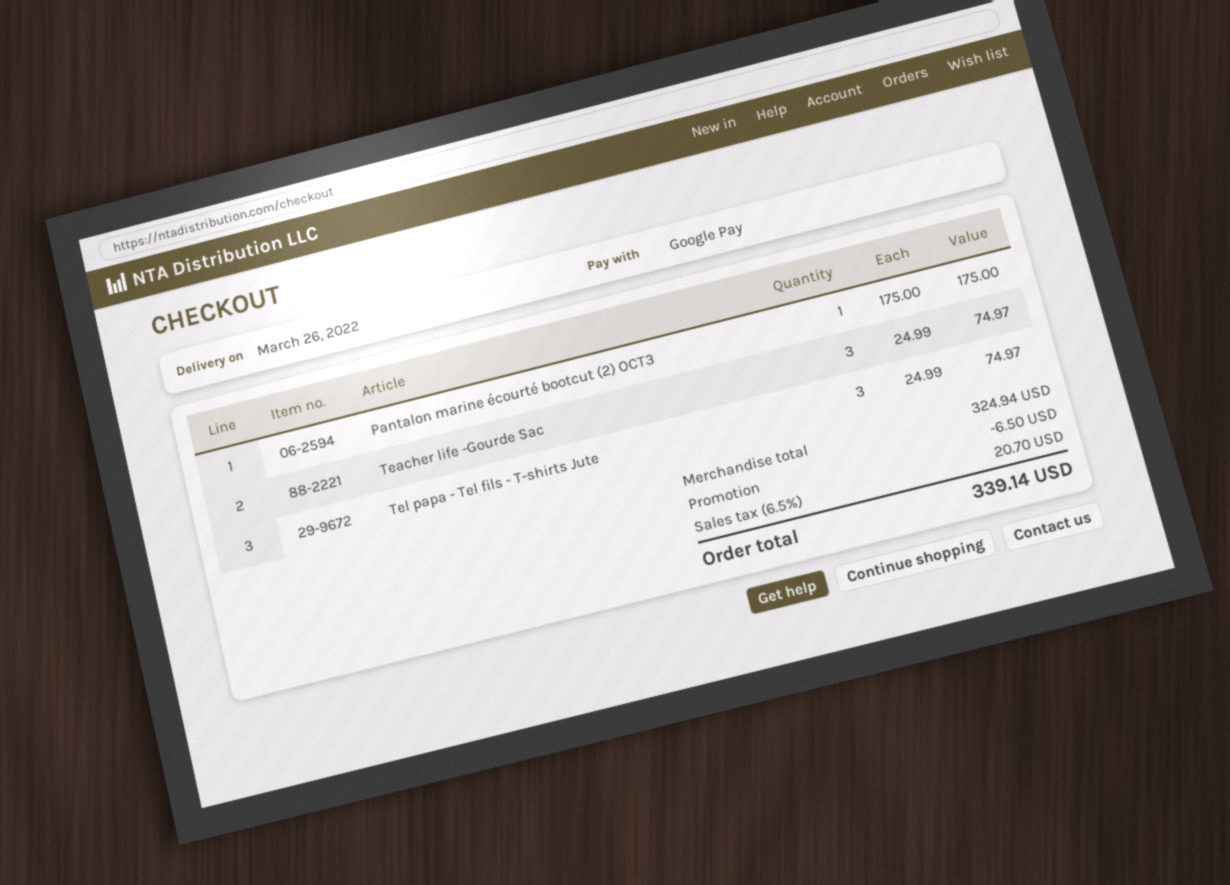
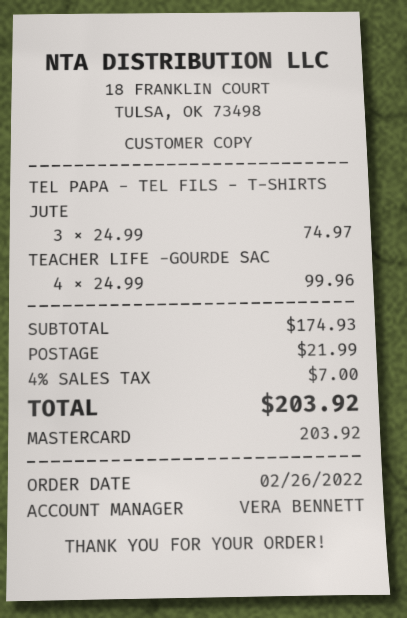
payment method: Google Pay -> Mastercard
Pantalon marine écourté bootcut (2) OCT3: 1 x 175.00 = 175.00 -> none
Teacher life -Gourde Sac: 3 x 24.99 = 74.97 -> 4 x 24.99 = 99.96
subtotal: 324.94 -> 174.93
discount: 6.50 -> none
shipping: none -> 21.99
tax: 6.5% = 20.70 -> 4% = 7.00
total: 339.14 -> 203.92

